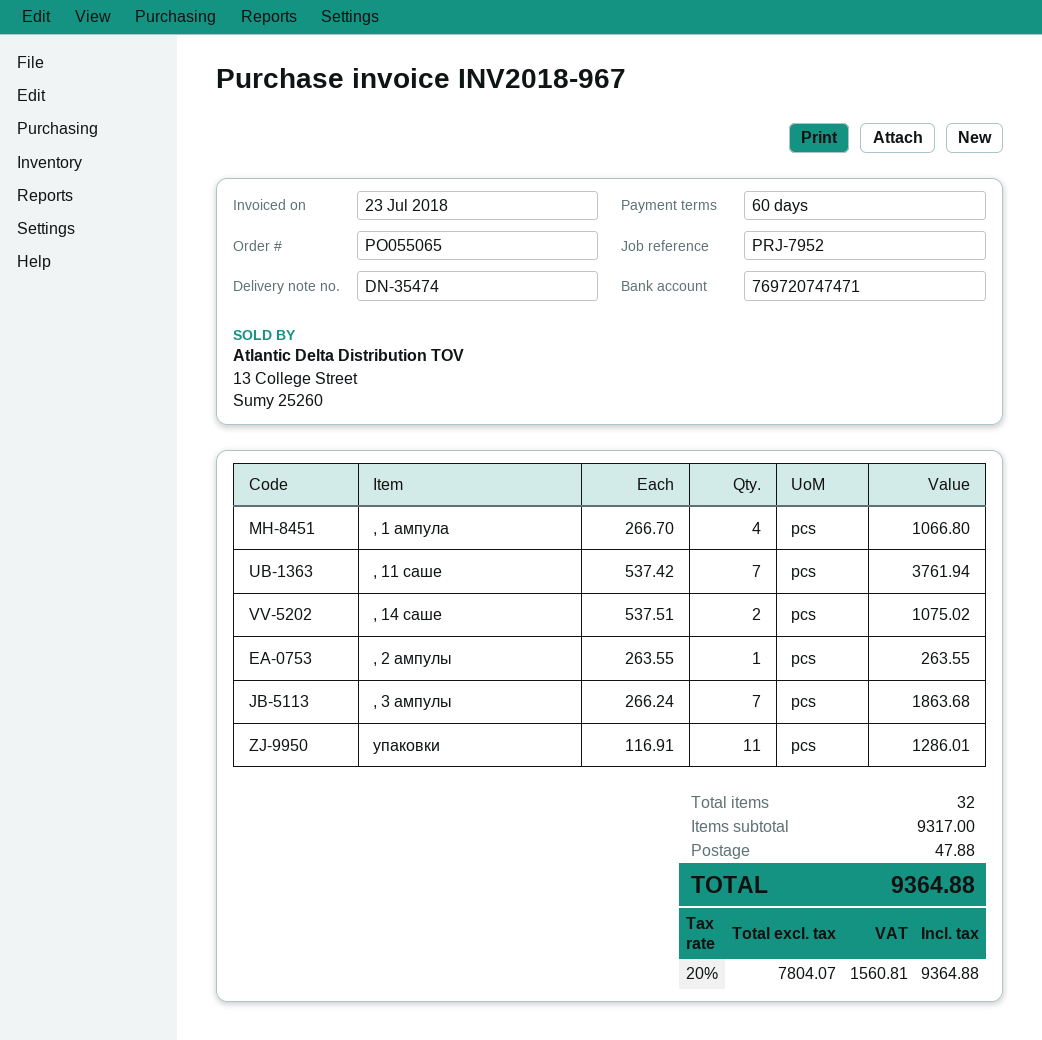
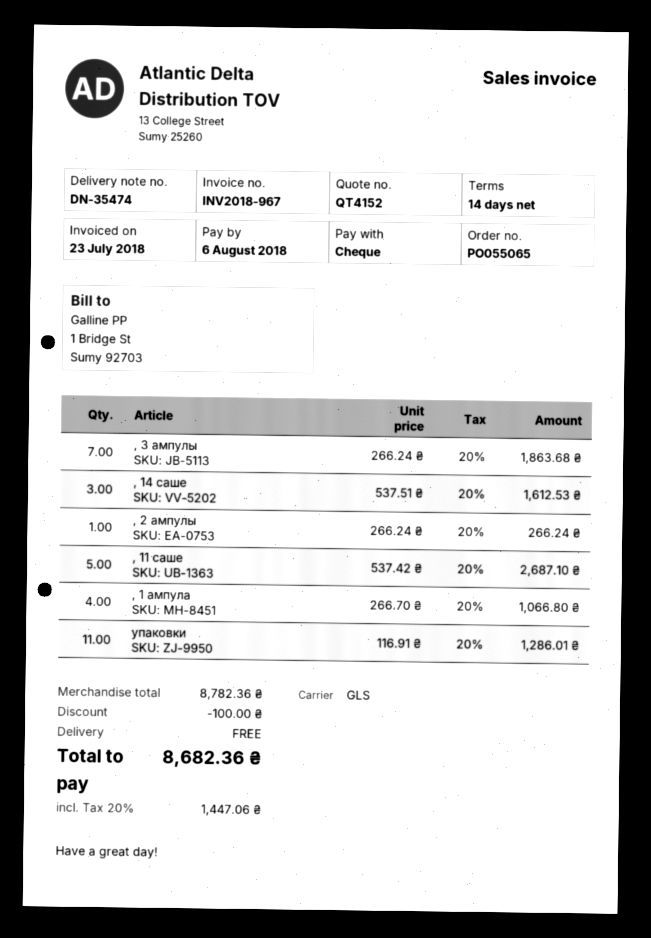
payment terms: 60 days -> 14 days
, 11 саше: 7 x 537.42 = 3761.94 -> 5 x 537.42 = 2687.10
, 14 саше: 2 x 537.51 = 1075.02 -> 3 x 537.51 = 1612.53
, 2 ампулы: 1 x 263.55 = 263.55 -> 1 x 266.24 = 266.24
subtotal: 9317.00 -> 8782.36
discount: none -> 100.00
shipping: 47.88 -> 0.00
tax: 20% = 1560.81 -> 20% = 1447.06
total: 9364.88 -> 8682.36

